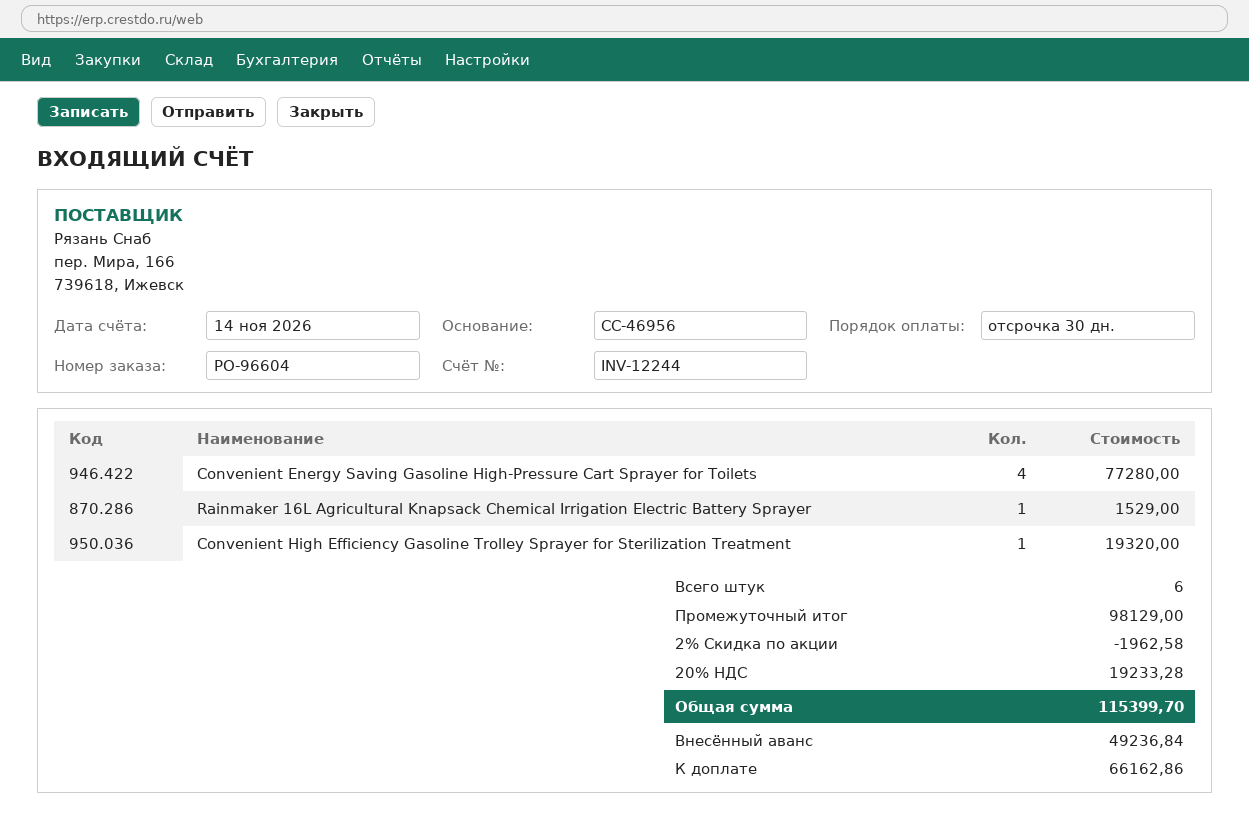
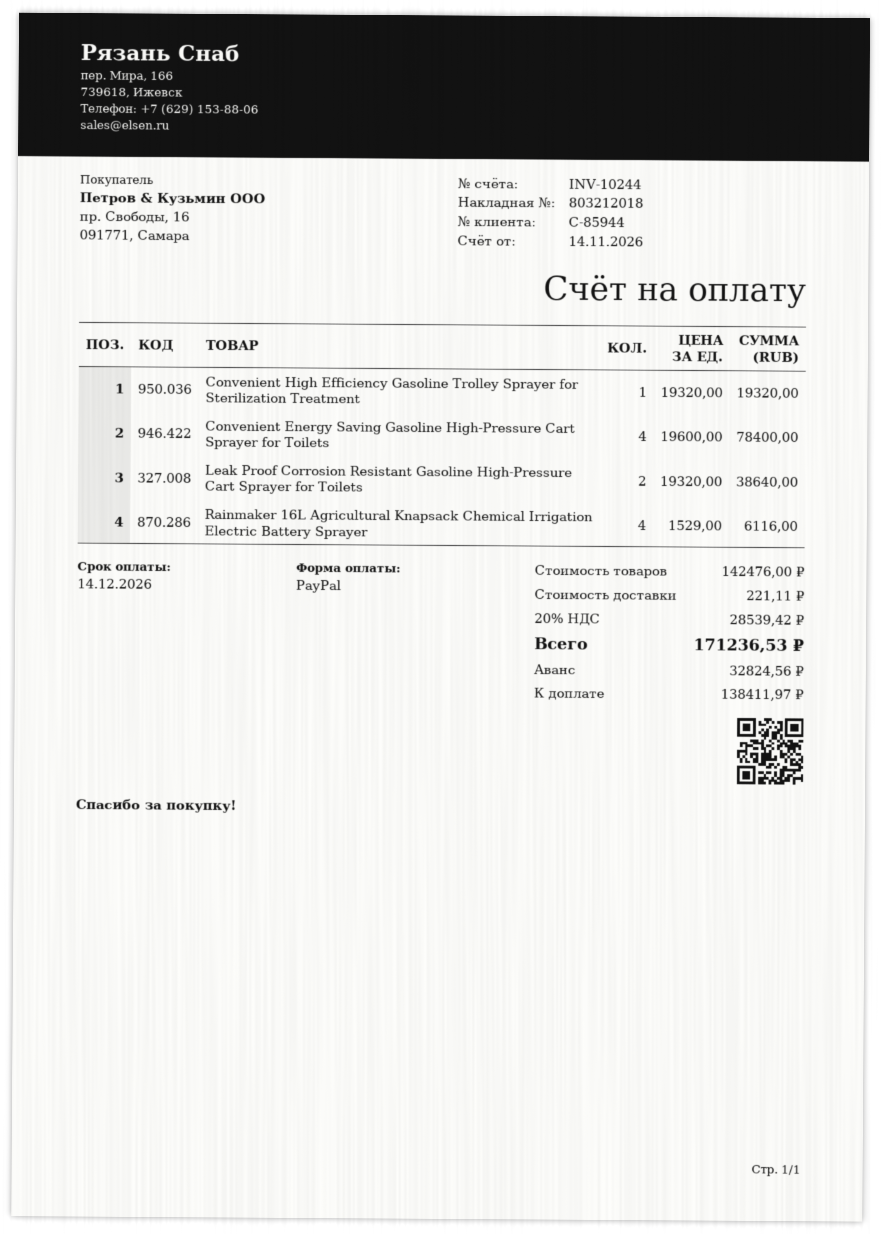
invoice number: INV-12244 -> INV-10244
Convenient Energy Saving Gasoline High-Pressure Cart Sprayer for Toilets: 4 for 77280.00 -> 4 for 78400.00
Rainmaker 16L Agricultural Knapsack Chemical Irrigation Electric Battery Sprayer: 1 for 1529.00 -> 4 for 6116.00
Leak Proof Corrosion Resistant Gasoline High-Pressure Cart Sprayer for Toilets: none -> 2 for 38640.00
subtotal: 98129.00 -> 142476.00
discount: 2% = 1962.58 -> none
shipping: none -> 221.11
tax: 20% = 19233.28 -> 20% = 28539.42
total: 115399.70 -> 171236.53
deposit: 49236.84 -> 32824.56
balance: 66162.86 -> 138411.97

